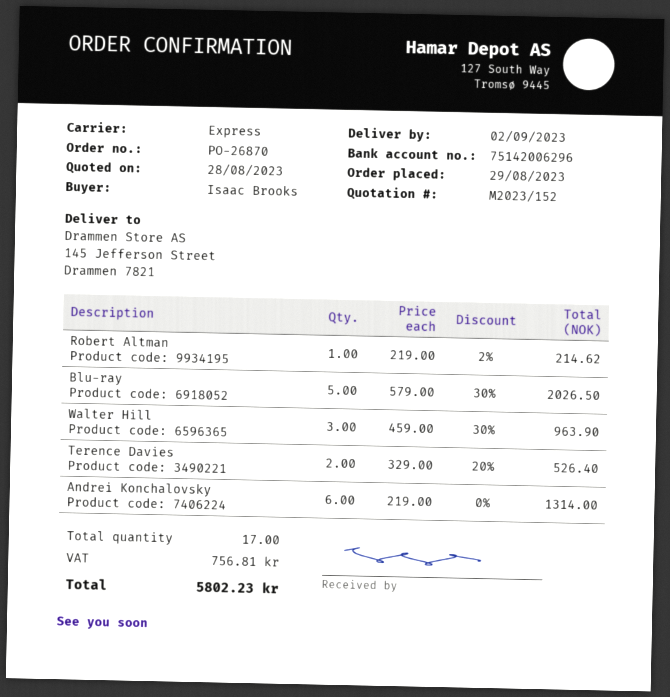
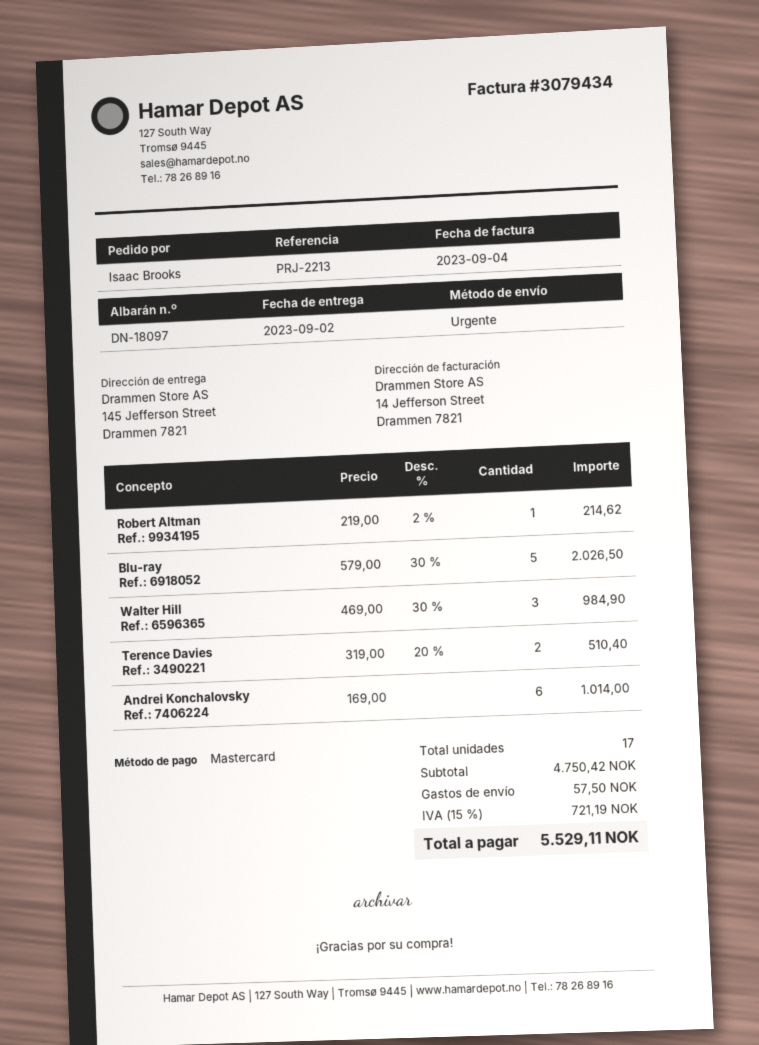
Walter Hill: 3 x 459.00 - 30% = 963.90 -> 3 x 469.00 - 30% = 984.90
Terence Davies: 2 x 329.00 - 20% = 526.40 -> 2 x 319.00 - 20% = 510.40
Andrei Konchalovsky: 6 x 219.00 = 1314.00 -> 6 x 169.00 = 1014.00
shipping: none -> 57.50
tax: 756.81 -> 721.19
total: 5802.23 -> 5529.11

